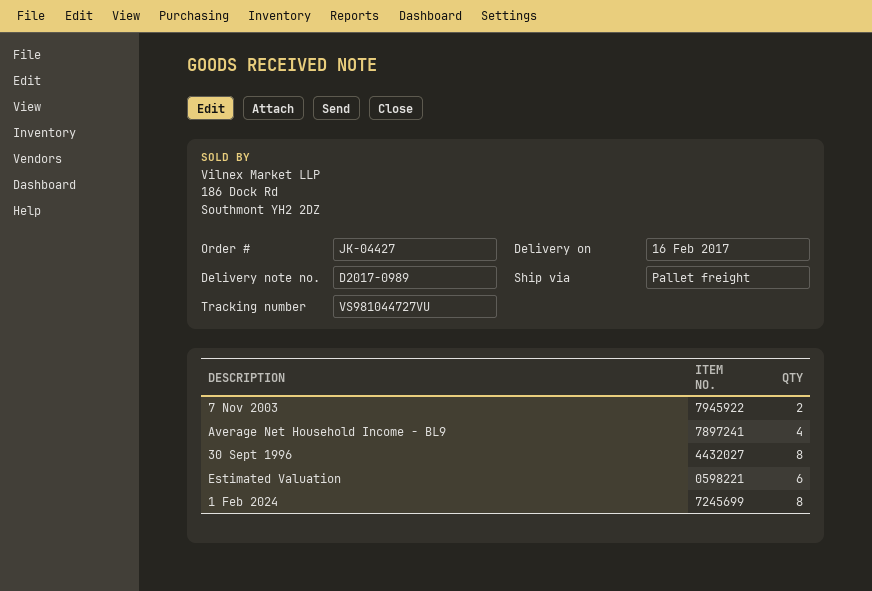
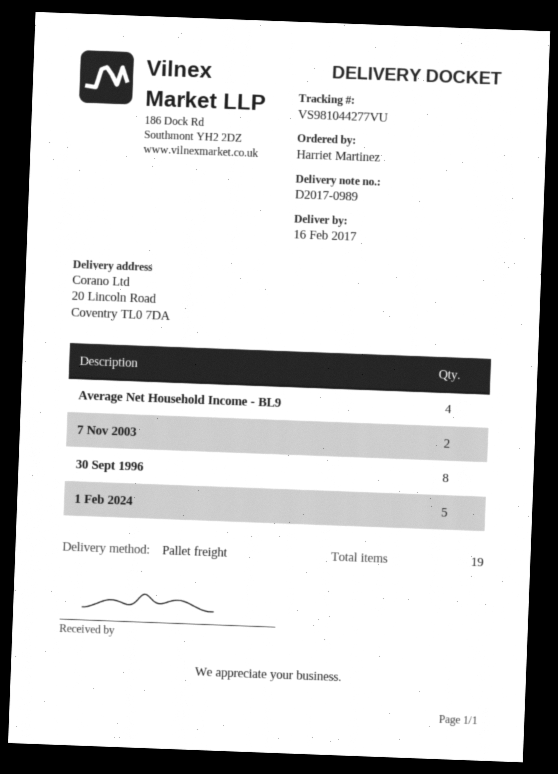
tracking number: VS981044727VU -> VS981044277VU
Estimated Valuation: 6 -> none
1 Feb 2024: 8 -> 5

